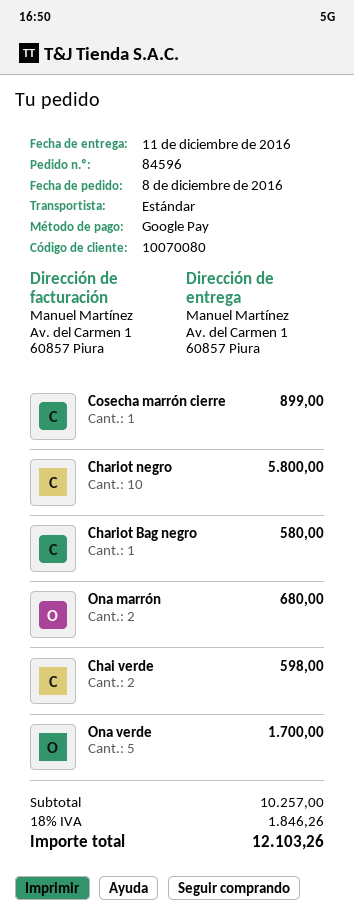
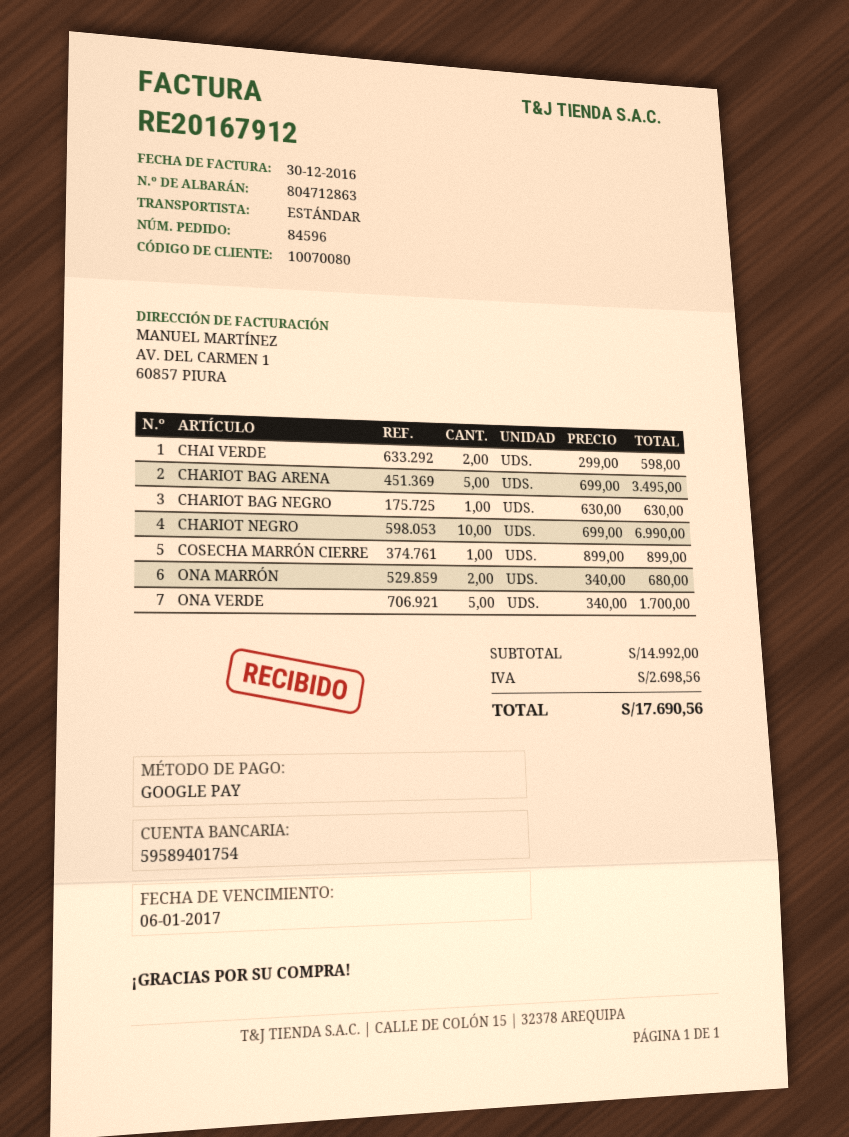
Chariot negro: 10 for 5800.00 -> 10 for 6990.00
Chariot Bag negro: 1 for 580.00 -> 1 for 630.00
CHARIOT BAG ARENA: none -> 5 for 3495.00
subtotal: 10257.00 -> 14992.00
tax: 1846.26 -> 2698.56
total: 12103.26 -> 17690.56

